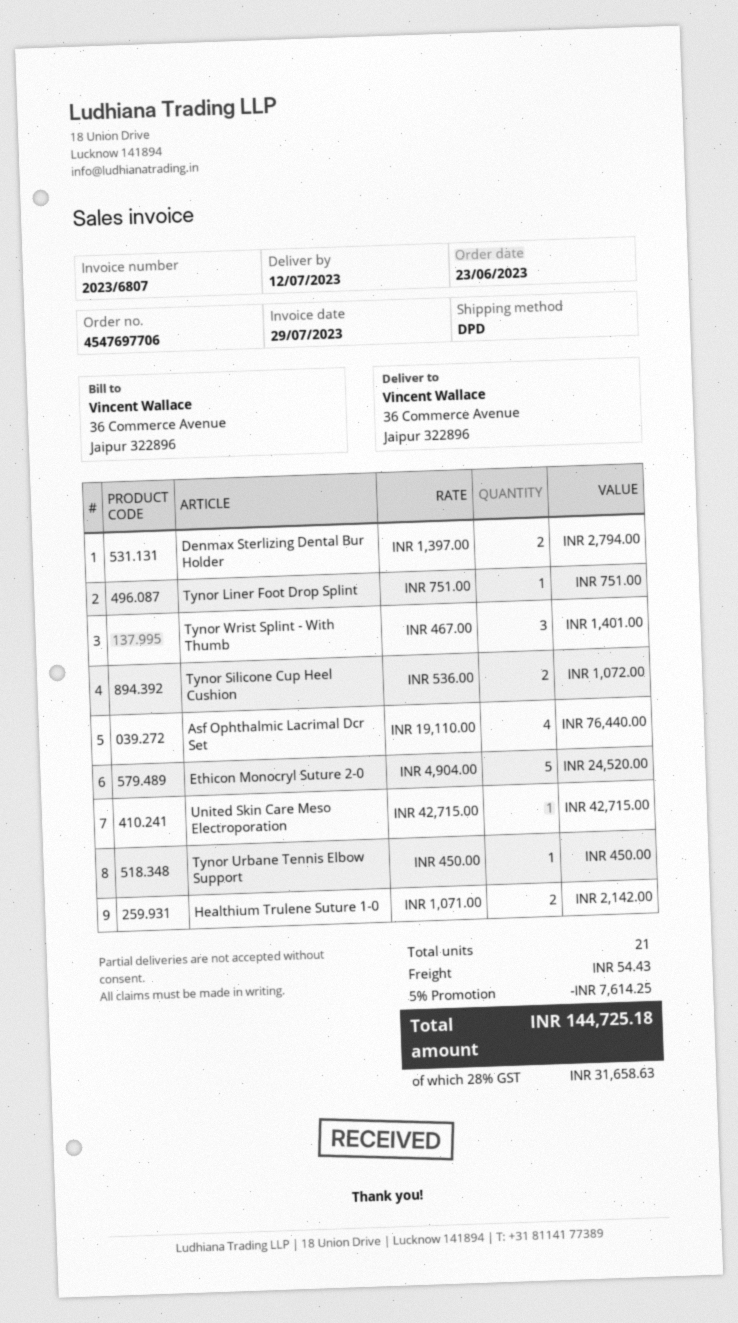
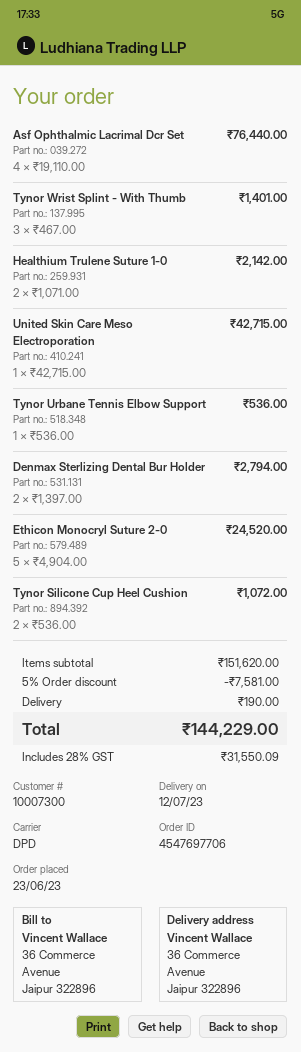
Tynor Liner Foot Drop Splint: 1 x 751.00 = 751.00 -> none
Tynor Urbane Tennis Elbow Support: 1 x 450.00 = 450.00 -> 1 x 536.00 = 536.00
discount: 5% = 7614.25 -> 5% = 7581.00
shipping: 54.43 -> 190.00
tax: 28% = 31658.63 -> 28% = 31550.09
total: 144725.18 -> 144229.00

